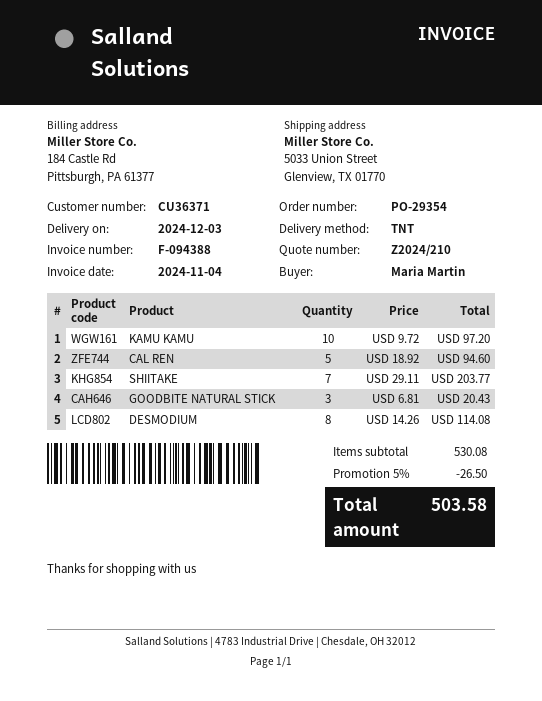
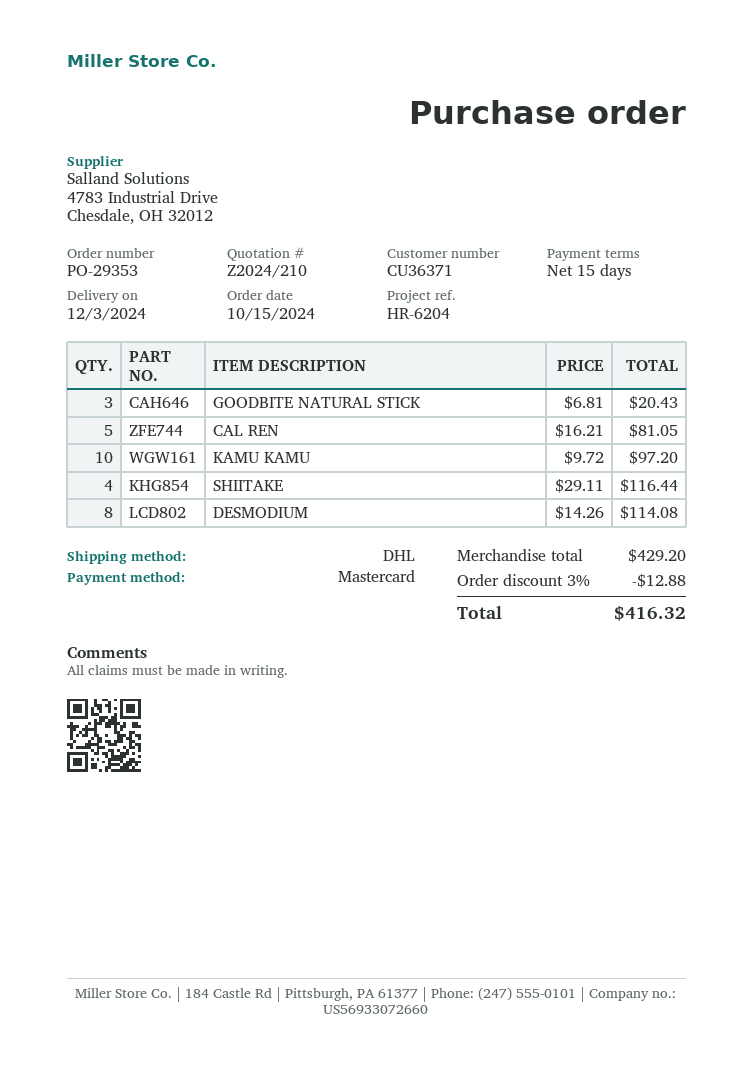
order number: PO-29354 -> PO-29353
shipping method: TNT -> DHL
CAL REN: 5 x 18.92 = 94.60 -> 5 x 16.21 = 81.05
SHIITAKE: 7 x 29.11 = 203.77 -> 4 x 29.11 = 116.44
subtotal: 530.08 -> 429.20
discount: 5% = 26.50 -> 3% = 12.88
total: 503.58 -> 416.32

